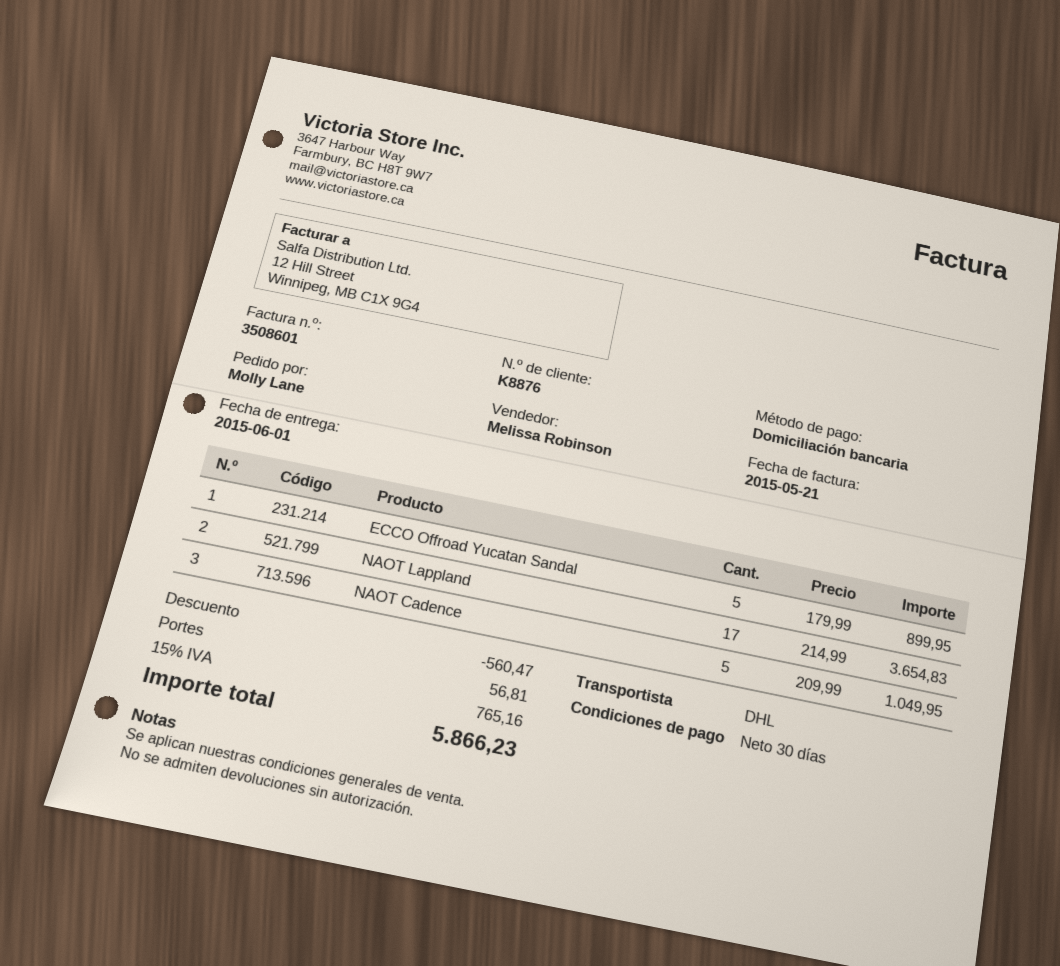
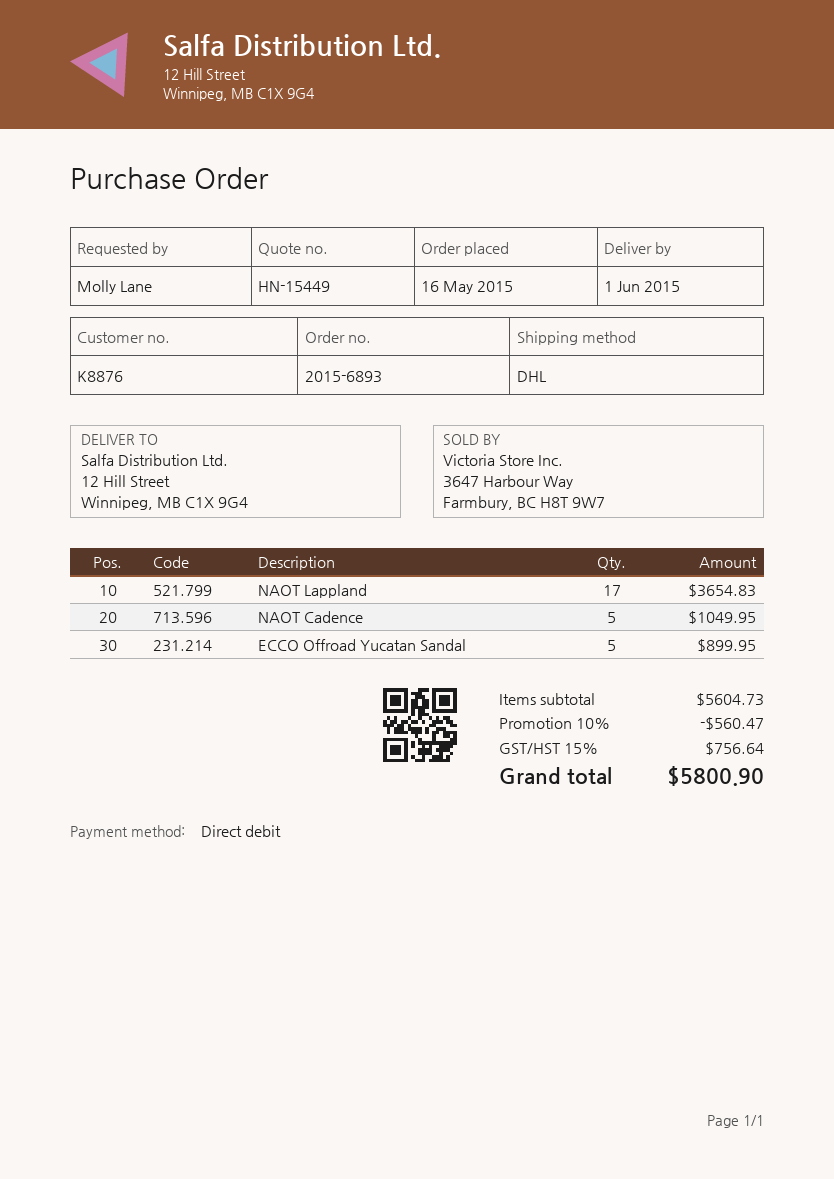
shipping: 56.81 -> none
tax: 15% = 765.16 -> 15% = 756.64
total: 5866.23 -> 5800.90

